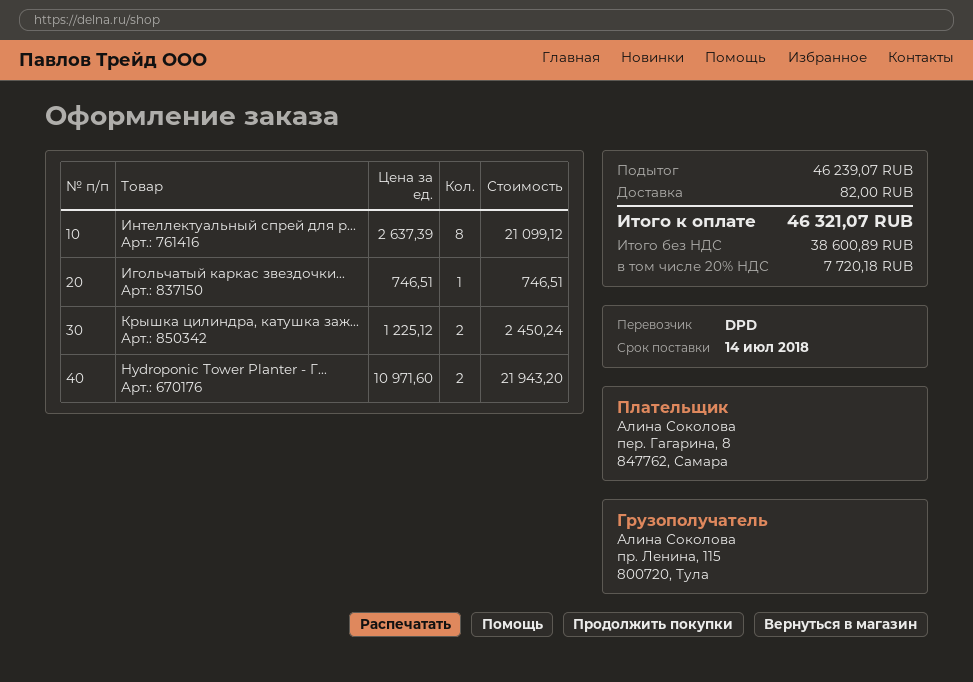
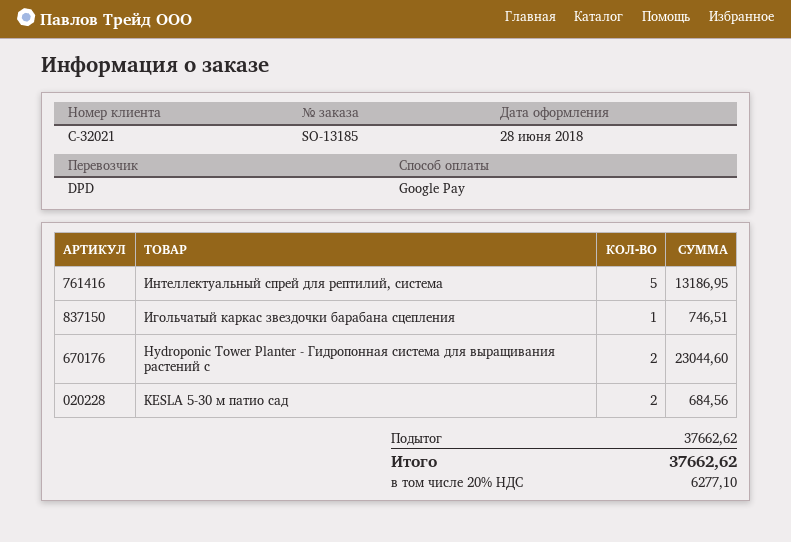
Интеллектуальный спрей для р...: 8 for 21099.12 -> 5 for 13186.95
Крышка цилиндра, катушка заж...: 2 for 2450.24 -> none
Hydroponic Tower Planter - Г...: 2 for 21943.20 -> 2 for 23044.60
KESLA 5-30 м патио сад: none -> 2 for 684.56
subtotal: 46239.07 -> 37662.62
shipping: 82.00 -> none
tax: 20% = 7720.18 -> 20% = 6277.10
total: 46321.07 -> 37662.62

